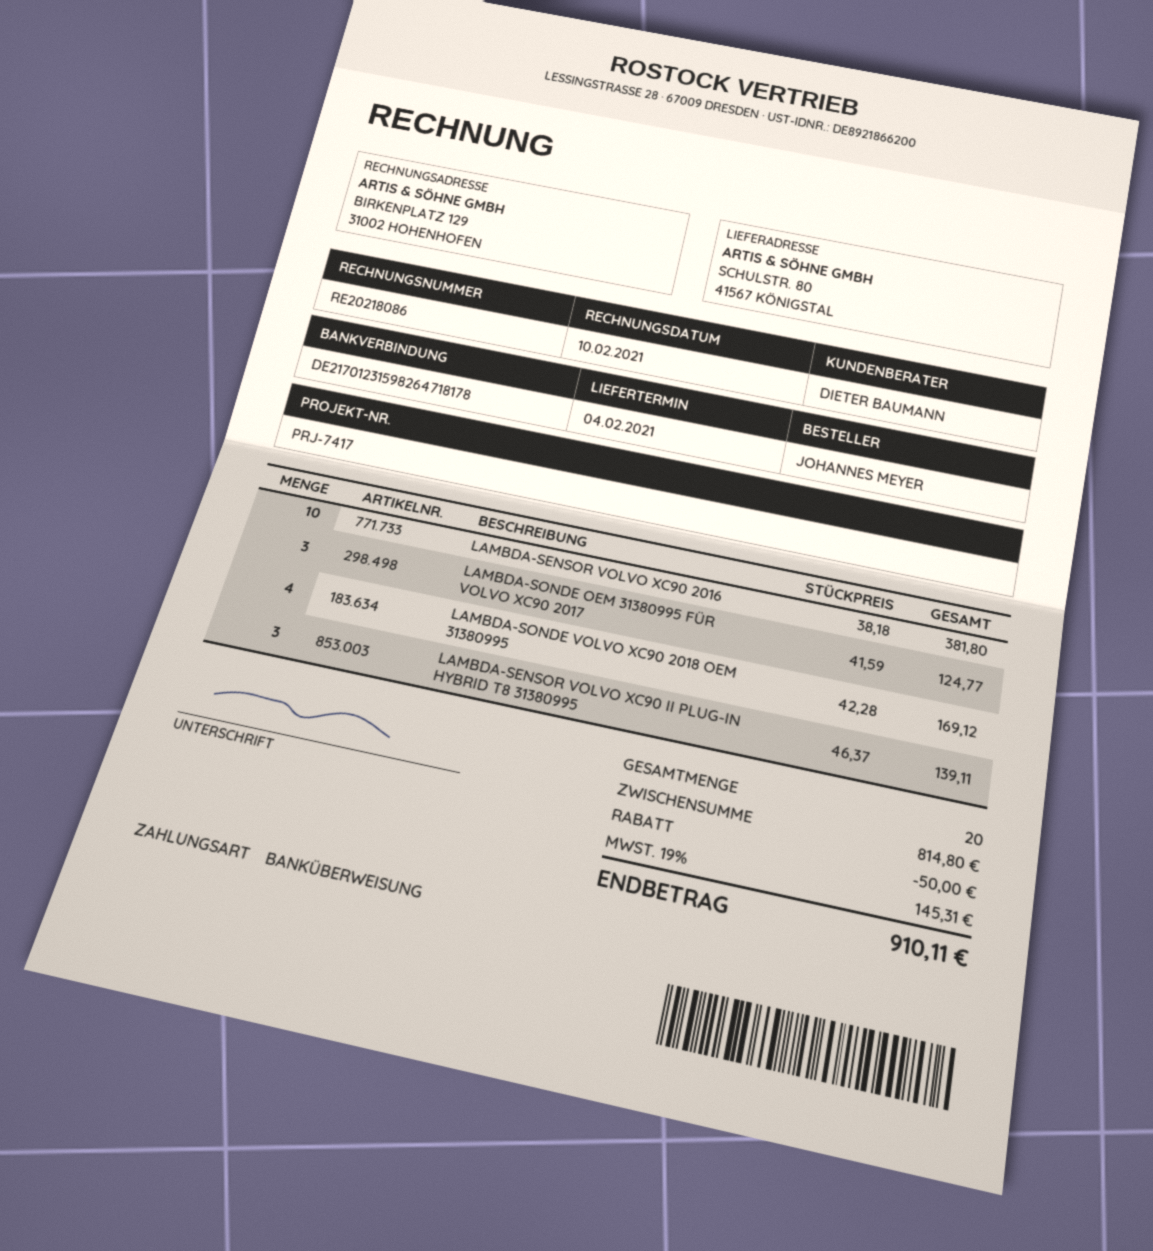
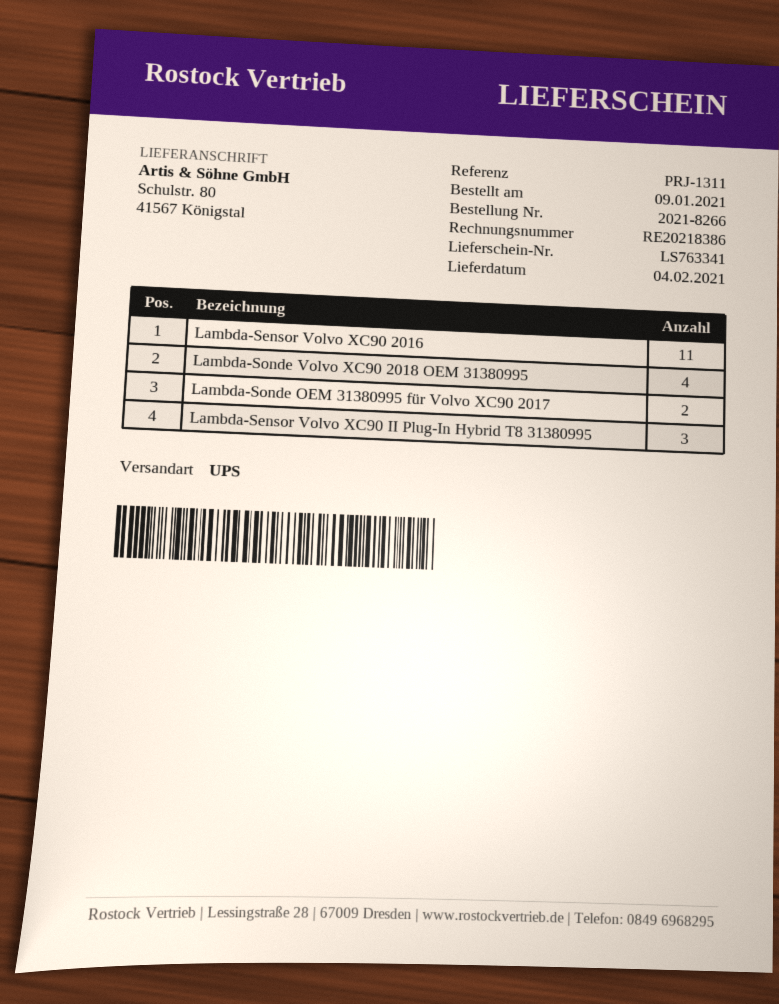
invoice number: RE20218086 -> RE20218386
reference: PRJ-7417 -> PRJ-1311
LAMBDA-SENSOR VOLVO XC90 2016: 10 -> 11
LAMBDA-SONDE OEM 31380995 FÜR VOLVO XC90 2017: 3 -> 2

